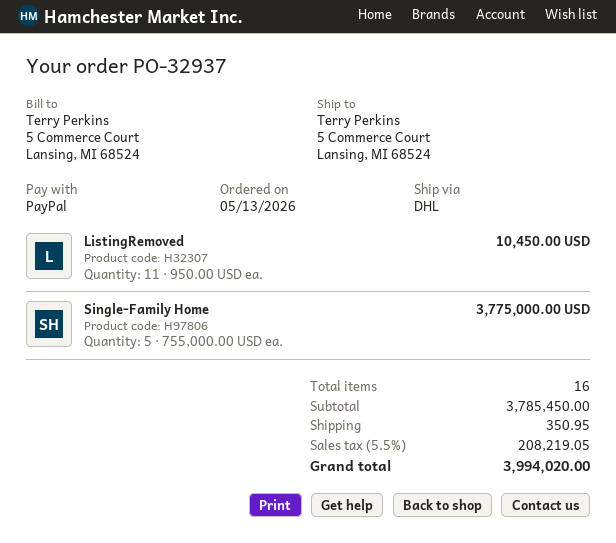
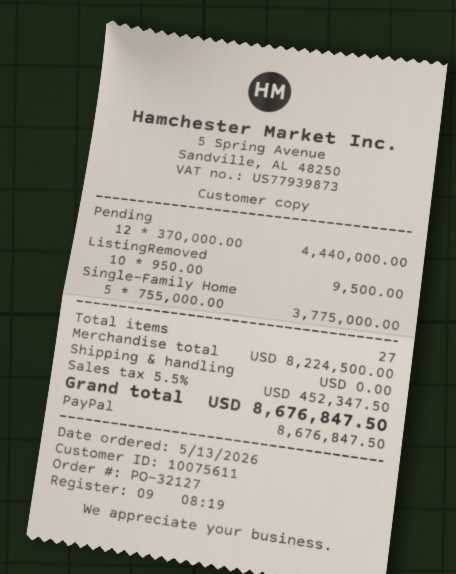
order number: PO-32937 -> PO-32127
ListingRemoved: 11 x 950.00 = 10450.00 -> 10 x 950.00 = 9500.00
Pending: none -> 12 x 370000.00 = 4440000.00
total quantity: 16 -> 27
subtotal: 3785450.00 -> 8224500.00
shipping: 350.95 -> 0.00
tax: 5.5% = 208219.05 -> 5.5% = 452347.50
total: 3994020.00 -> 8676847.50

